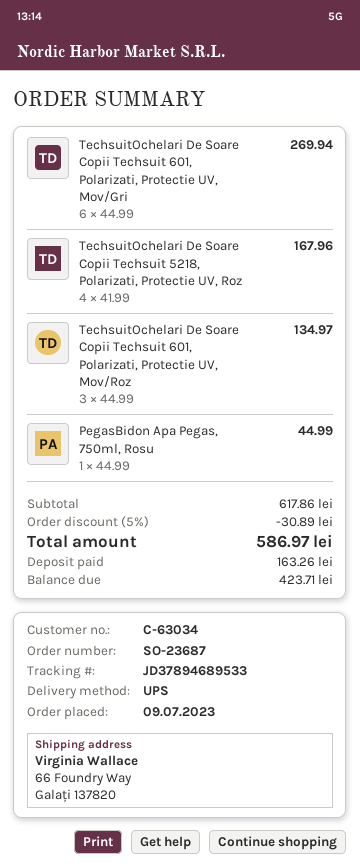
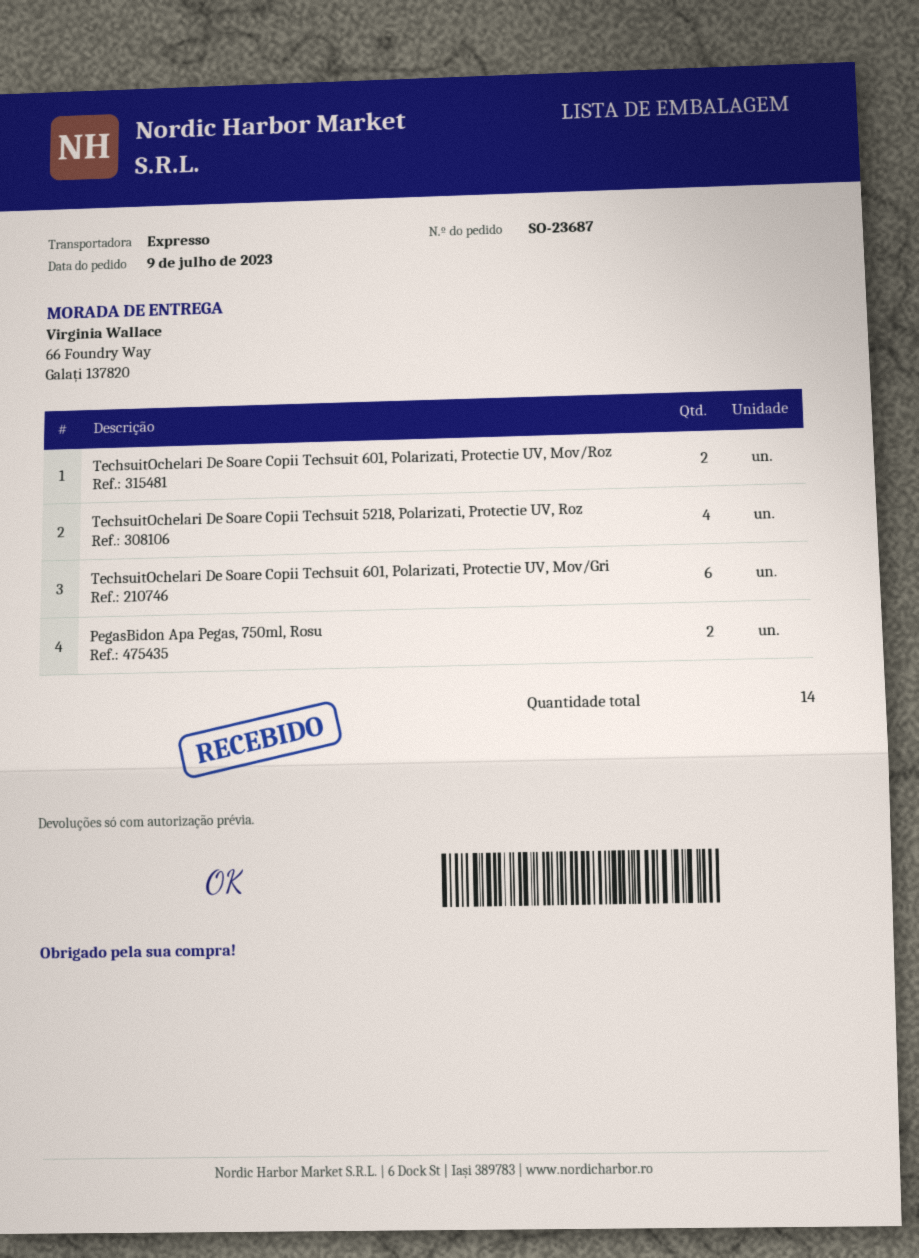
shipping method: UPS -> express
TechsuitOchelari De Soare Copii Techsuit 601, Polarizati, Protectie UV, Mov/Roz: 3 -> 2
PegasBidon Apa Pegas, 750ml, Rosu: 1 -> 2

